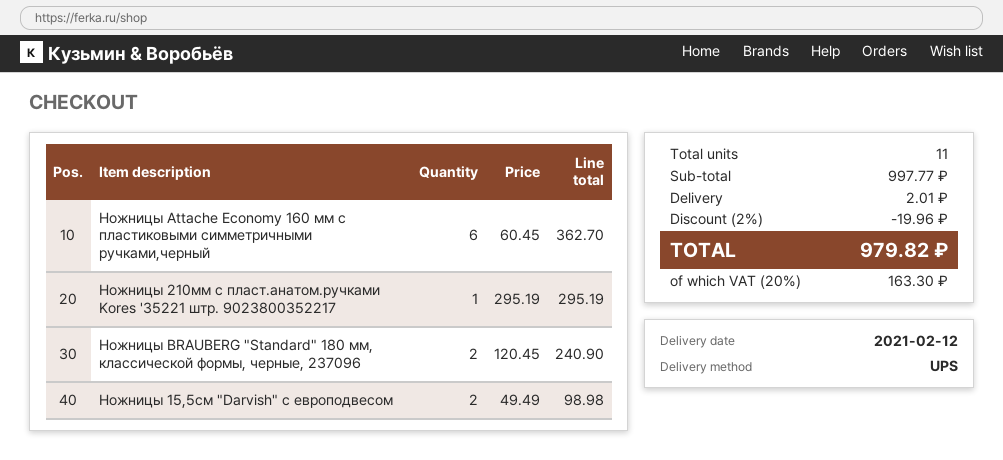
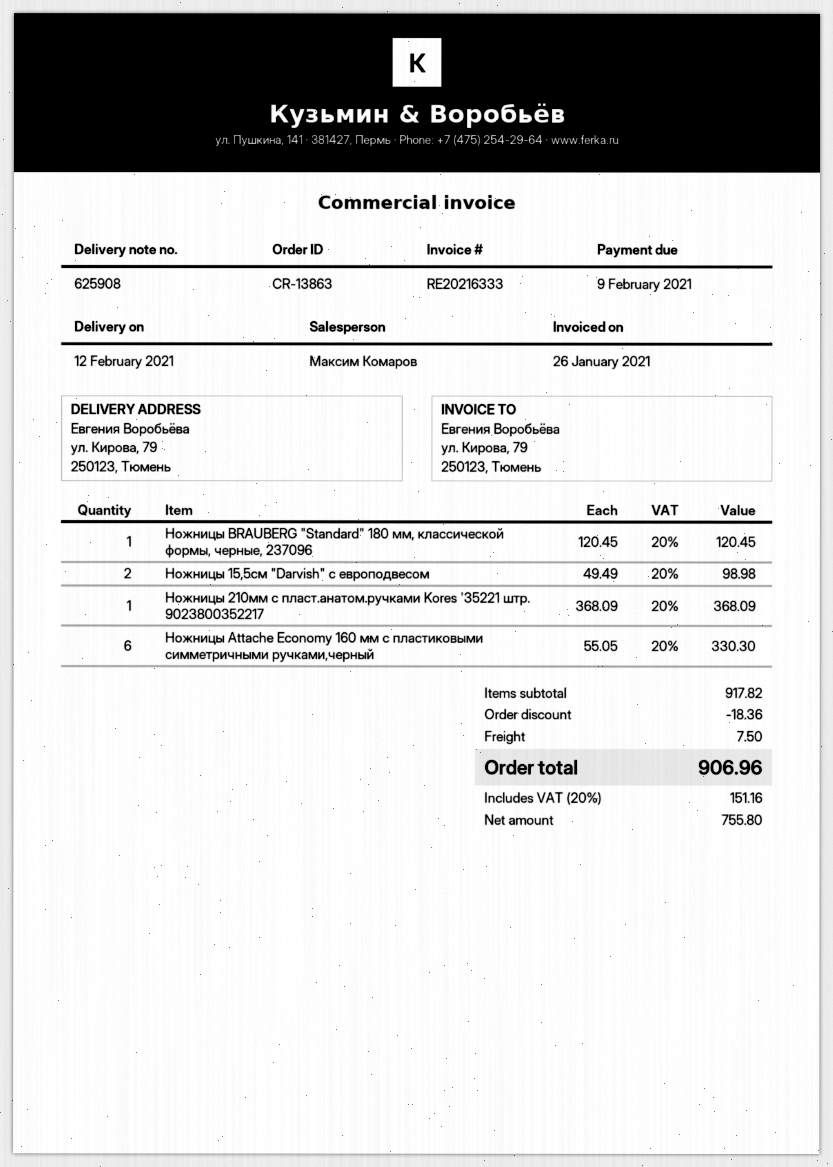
Ножницы Attache Economy 160 мм с пластиковыми симметричными ручками,черный: 6 x 60.45 = 362.70 -> 6 x 55.05 = 330.30
Ножницы 210мм c пласт.анатом.ручками Kores '35221 штр. 9023800352217: 1 x 295.19 = 295.19 -> 1 x 368.09 = 368.09
Ножницы BRAUBERG "Standard" 180 мм, классической формы, черные, 237096: 2 x 120.45 = 240.90 -> 1 x 120.45 = 120.45
subtotal: 997.77 -> 917.82
discount: 19.96 -> 18.36
shipping: 2.01 -> 7.50
tax: 20% = 163.30 -> 20% = 151.16
total: 979.82 -> 906.96

